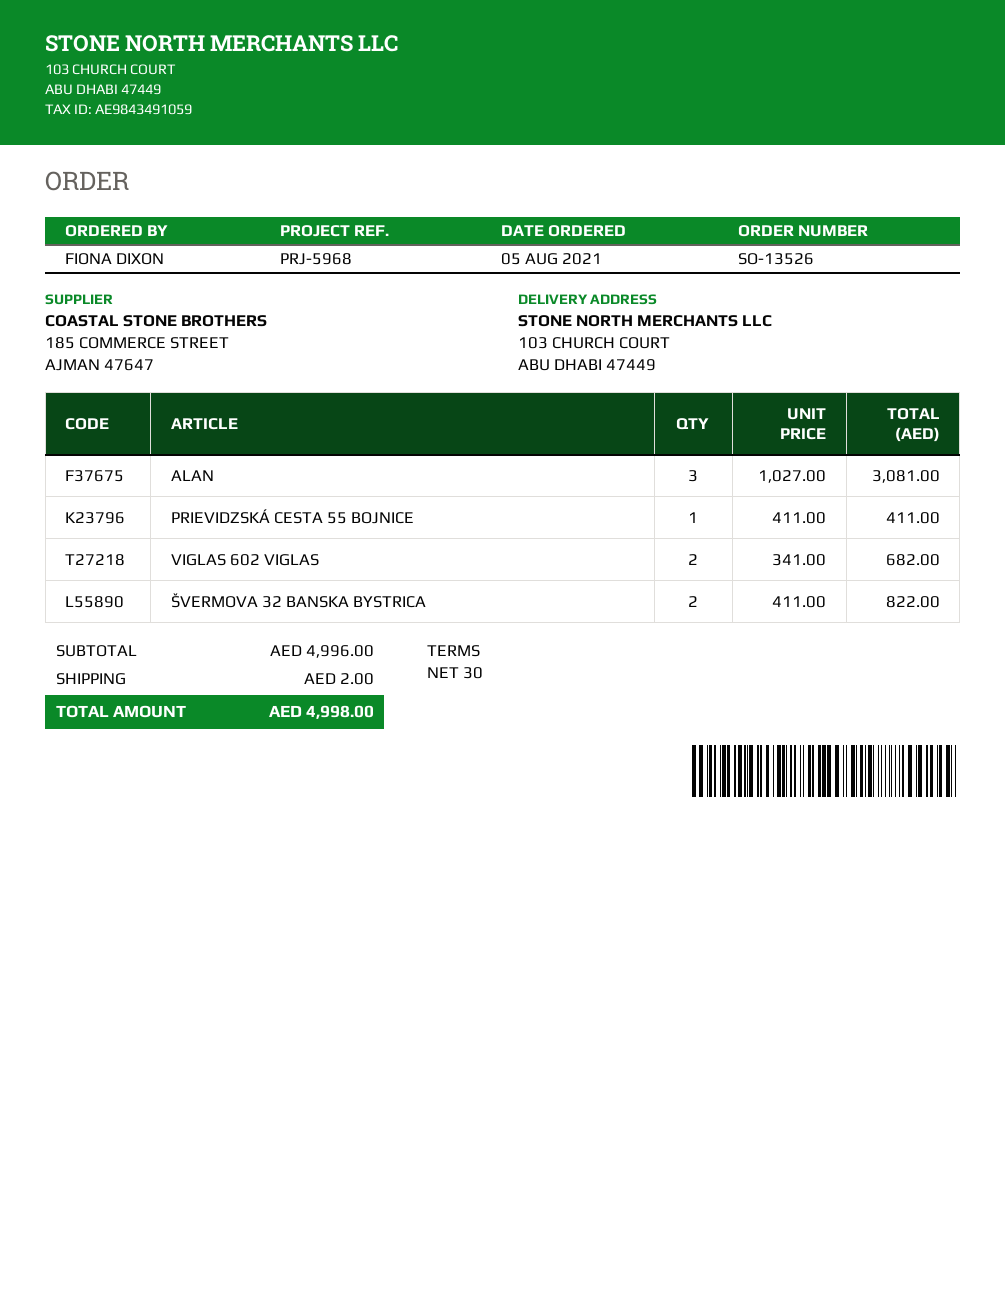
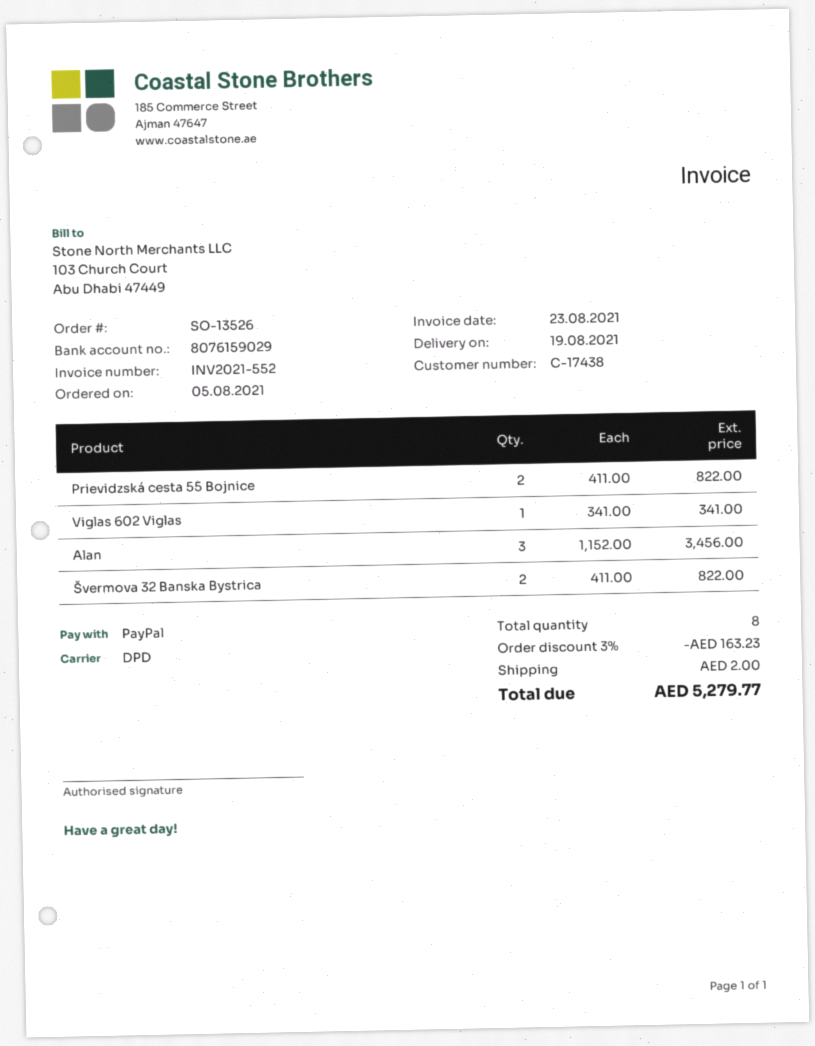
ALAN: 3 x 1027.00 = 3081.00 -> 3 x 1152.00 = 3456.00
PRIEVIDZSKÁ CESTA 55 BOJNICE: 1 x 411.00 = 411.00 -> 2 x 411.00 = 822.00
VIGLAS 602 VIGLAS: 2 x 341.00 = 682.00 -> 1 x 341.00 = 341.00
discount: none -> 3% = 163.23
total: 4998.00 -> 5279.77

